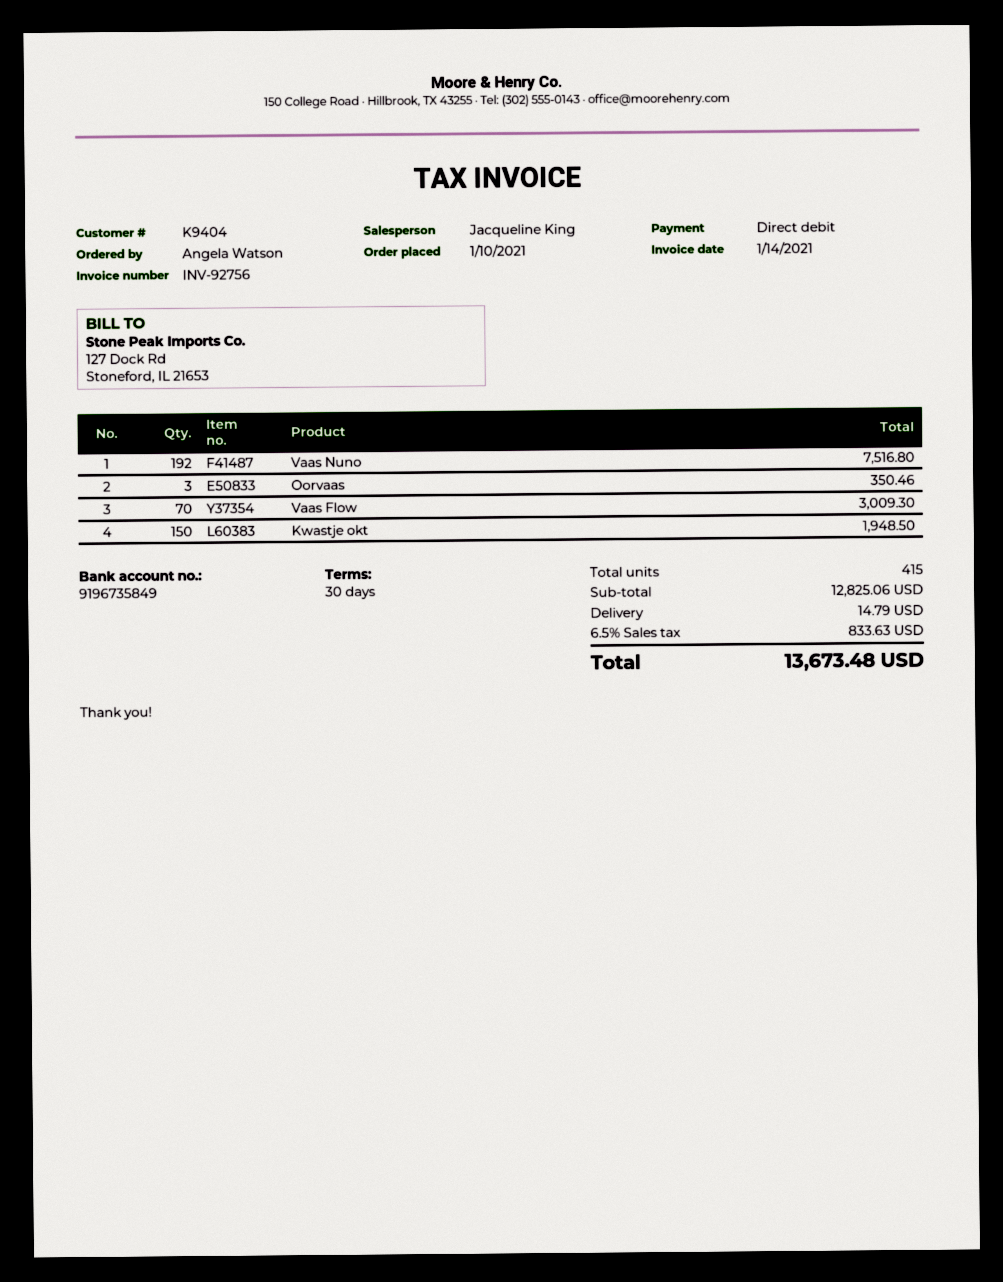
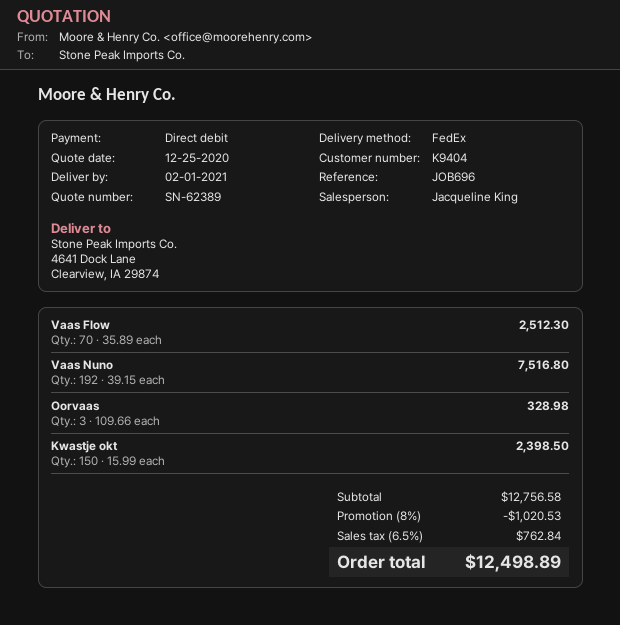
Oorvaas: 3 for 350.46 -> 3 for 328.98
Vaas Flow: 70 for 3009.30 -> 70 for 2512.30
Kwastje okt: 150 for 1948.50 -> 150 for 2398.50
subtotal: 12825.06 -> 12756.58
discount: none -> 8% = 1020.53
shipping: 14.79 -> none
tax: 6.5% = 833.63 -> 6.5% = 762.84
total: 13673.48 -> 12498.89

